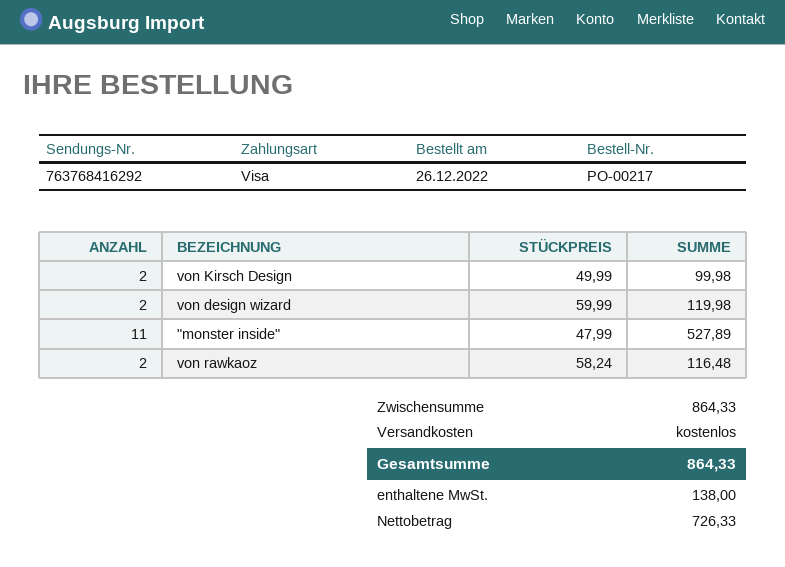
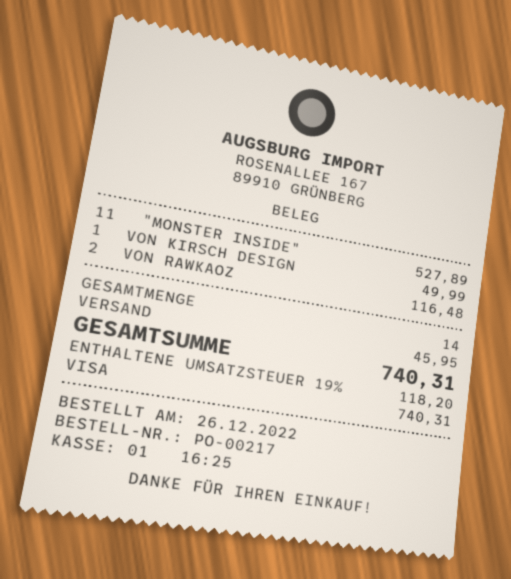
von Kirsch Design: 2 for 99.98 -> 1 for 49.99
von design wizard: 2 for 119.98 -> none
shipping: 0.00 -> 45.95
tax: 138.00 -> 118.20
total: 864.33 -> 740.31

